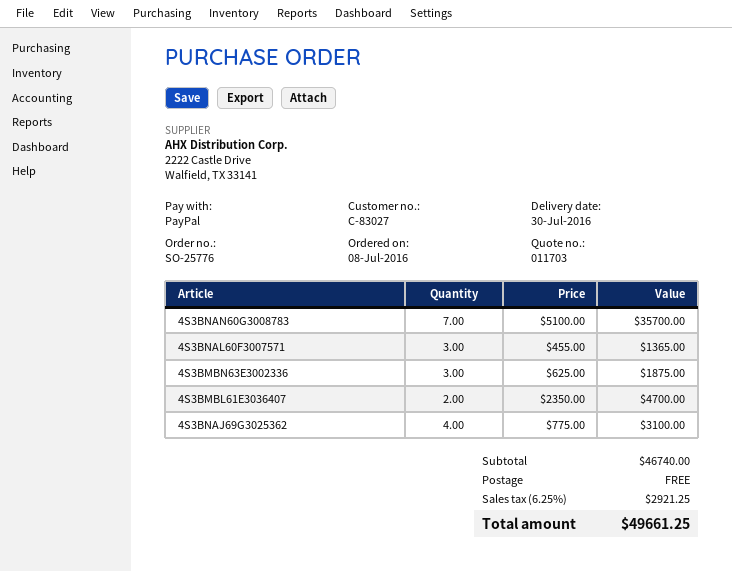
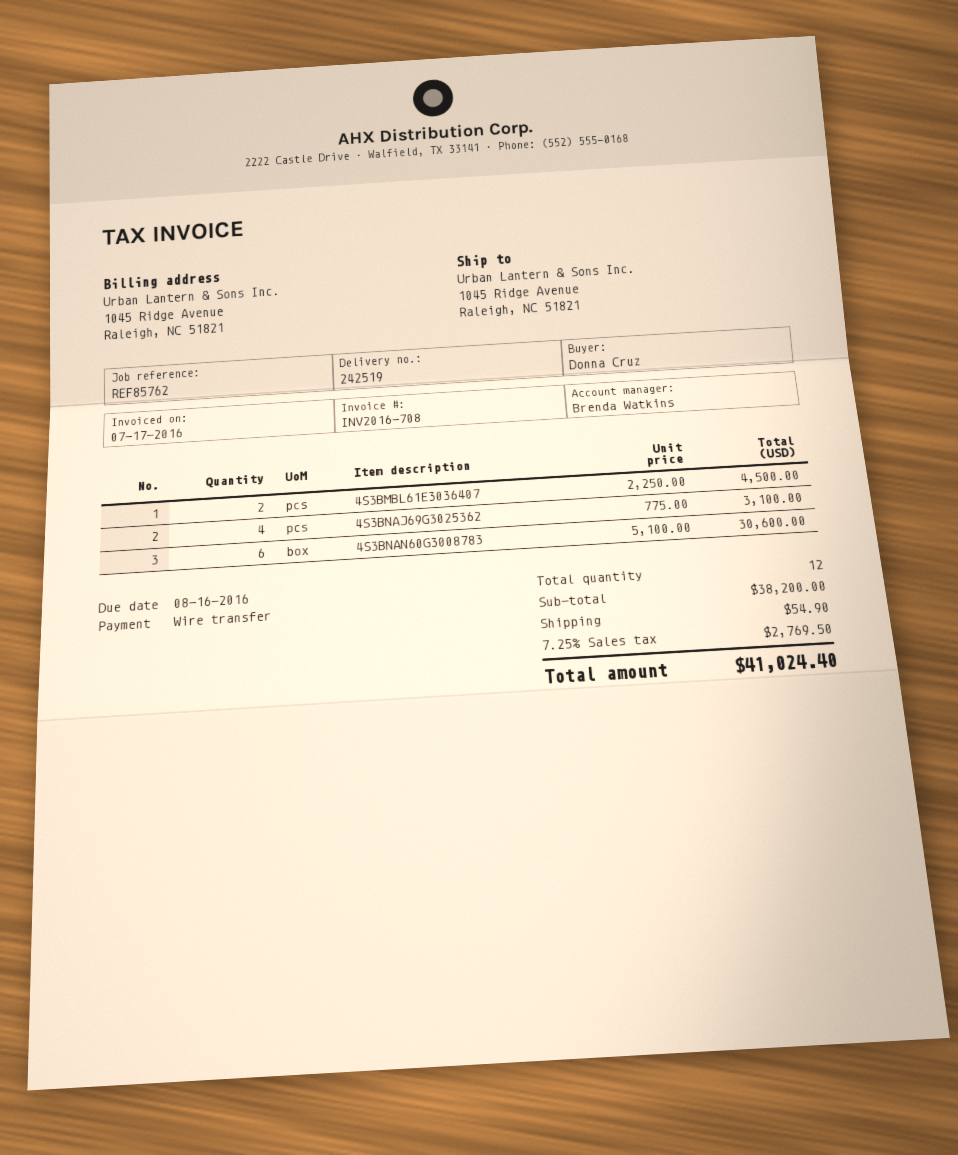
payment method: PayPal -> bank transfer
4S3BNAN60G3008783: 7 x 5100.00 = 35700.00 -> 6 x 5100.00 = 30600.00
4S3BNAL60F3007571: 3 x 455.00 = 1365.00 -> none
4S3BMBN63E3002336: 3 x 625.00 = 1875.00 -> none
4S3BMBL61E3036407: 2 x 2350.00 = 4700.00 -> 2 x 2250.00 = 4500.00
subtotal: 46740.00 -> 38200.00
shipping: 0.00 -> 54.90
tax: 6.25% = 2921.25 -> 7.25% = 2769.50
total: 49661.25 -> 41024.40

